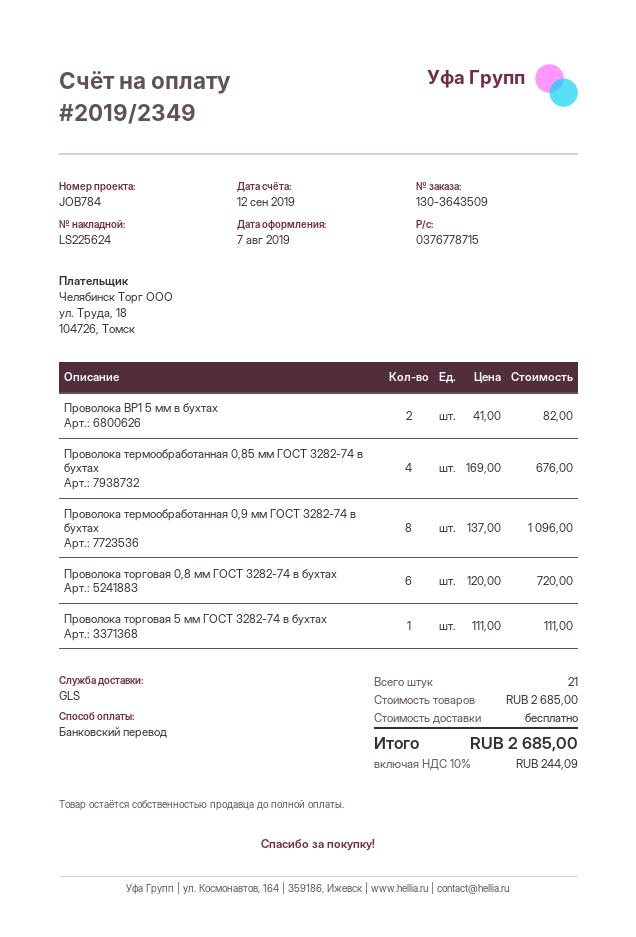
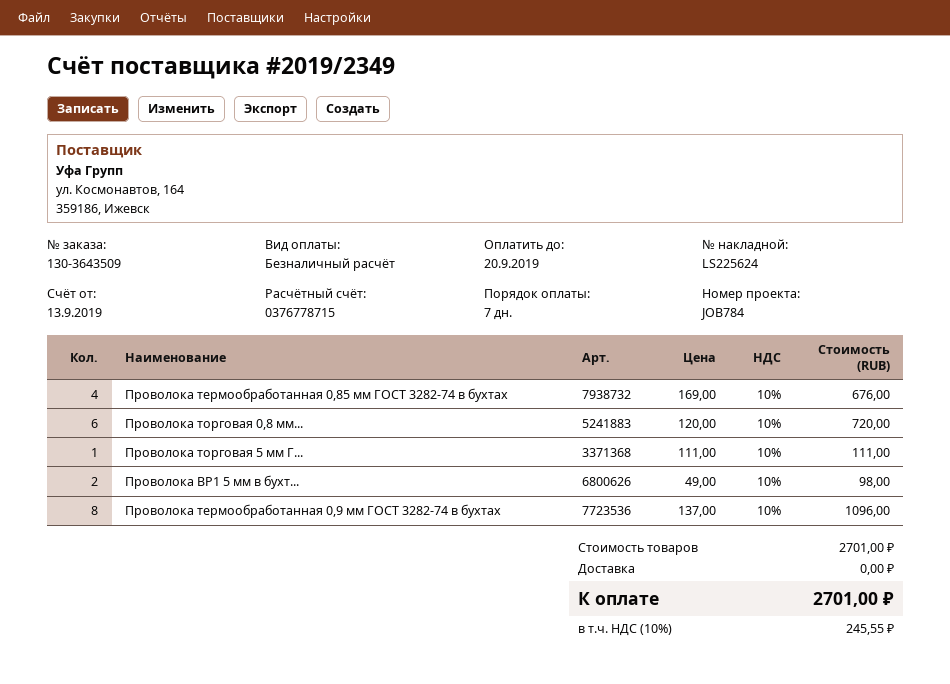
invoice date: 2019-09-12 -> 2019-09-13
Проволока ВР1 5 мм в бухтах: 2 x 41.00 = 82.00 -> 2 x 49.00 = 98.00
subtotal: 2685.00 -> 2701.00
tax: 10% = 244.09 -> 10% = 245.55
total: 2685.00 -> 2701.00

